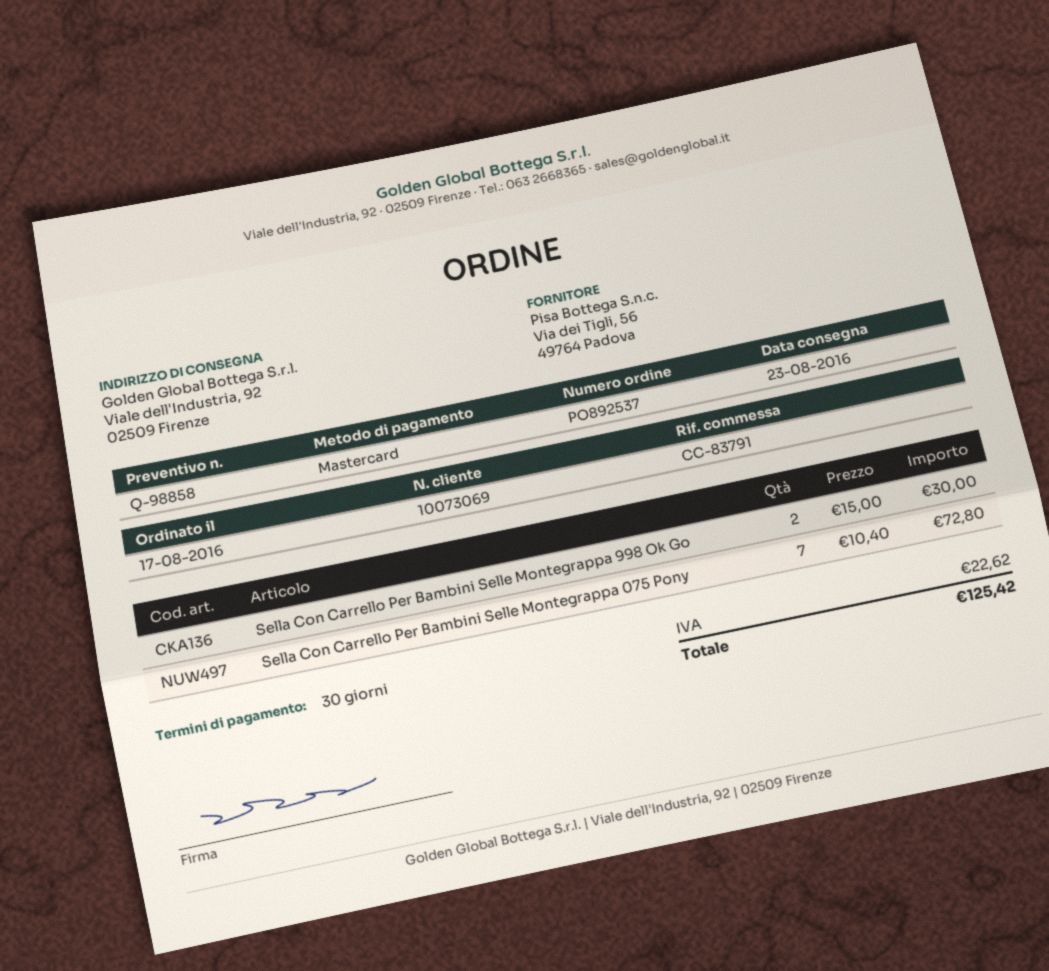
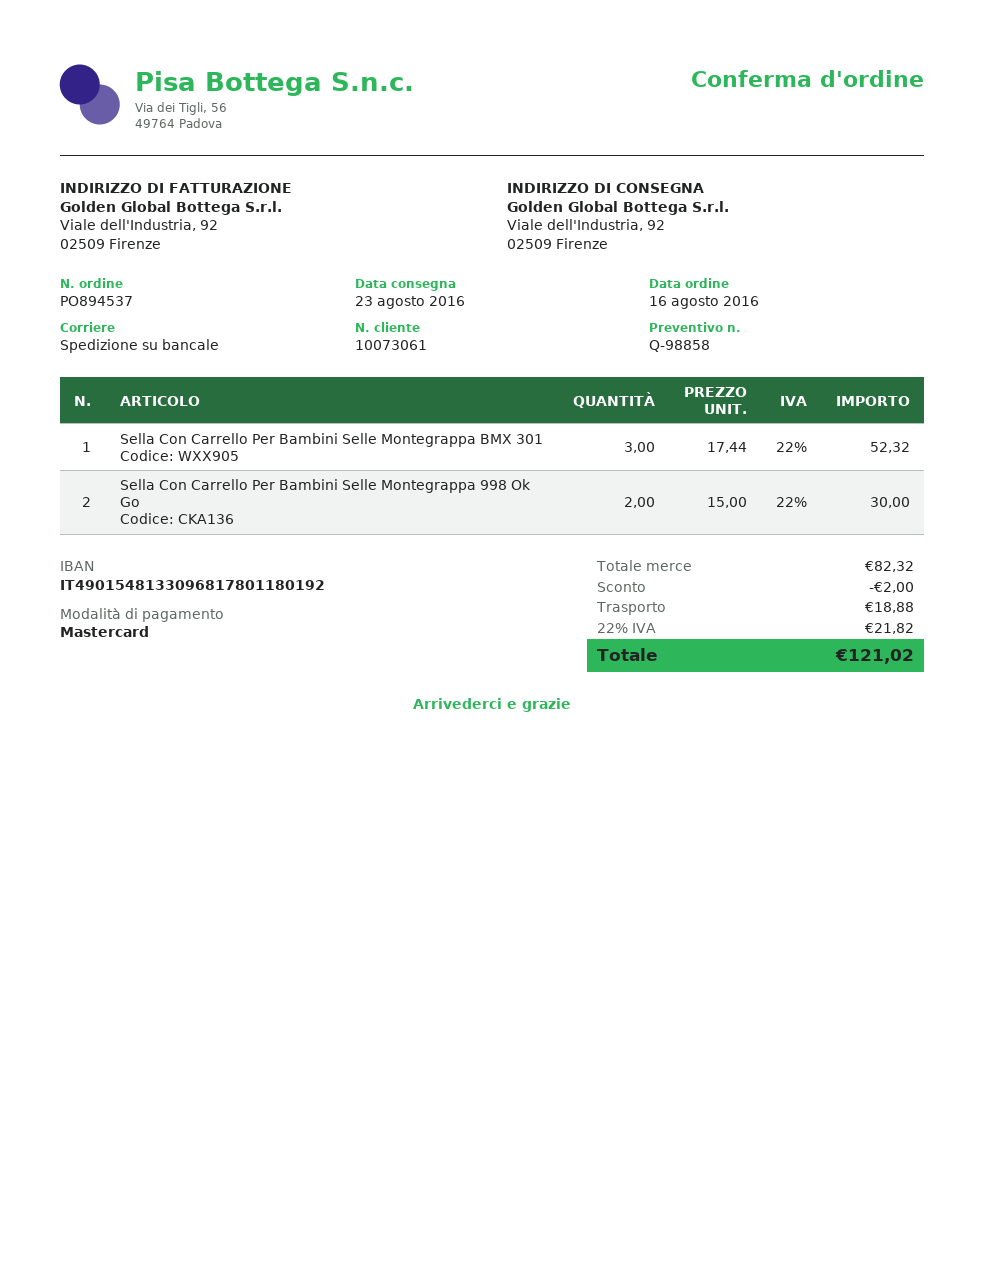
order number: PO892537 -> PO894537
order date: 2016-08-17 -> 2016-08-16
customer number: 10073069 -> 10073061
Sella Con Carrello Per Bambini Selle Montegrappa 075 Pony: 7 x 10.40 = 72.80 -> none
Sella Con Carrello Per Bambini Selle Montegrappa BMX 301: none -> 3 x 17.44 = 52.32
discount: none -> 2.00
shipping: none -> 18.88
tax: 22.62 -> 21.82
total: 125.42 -> 121.02

